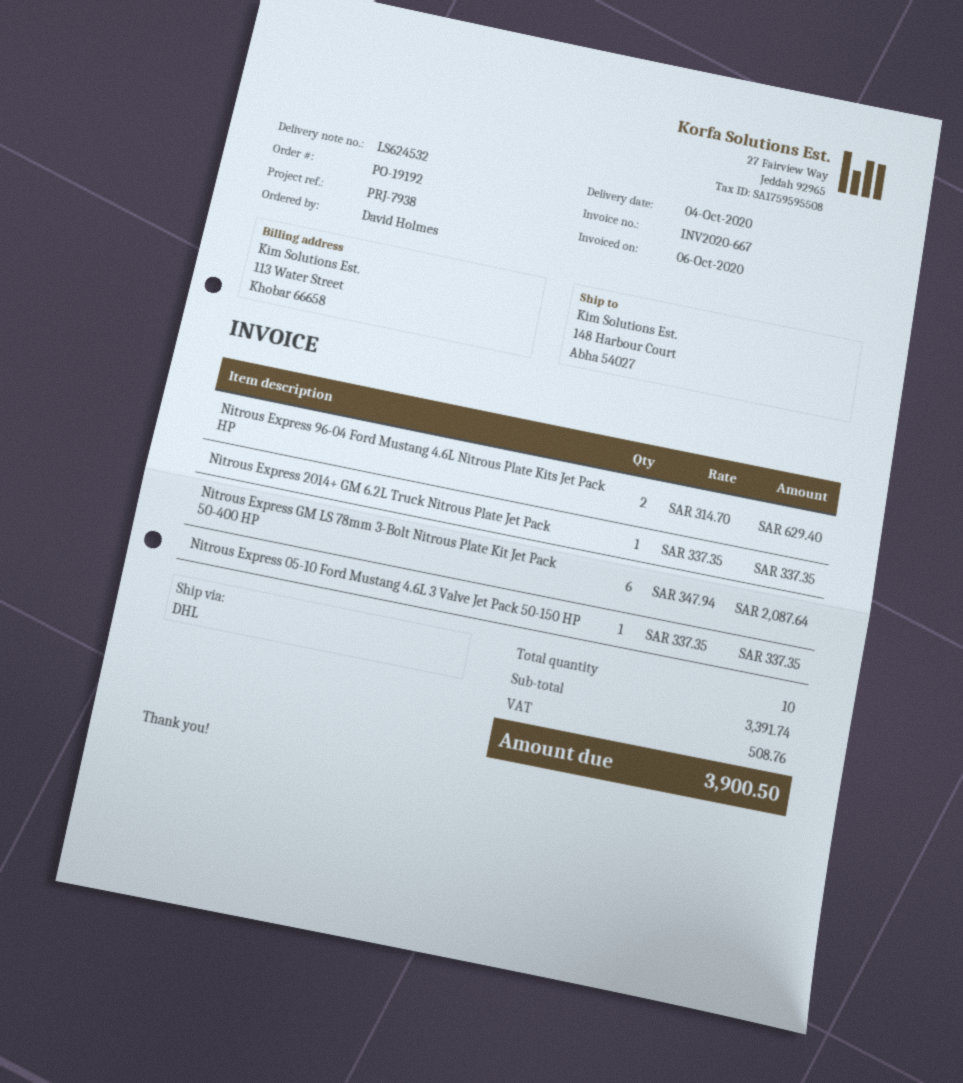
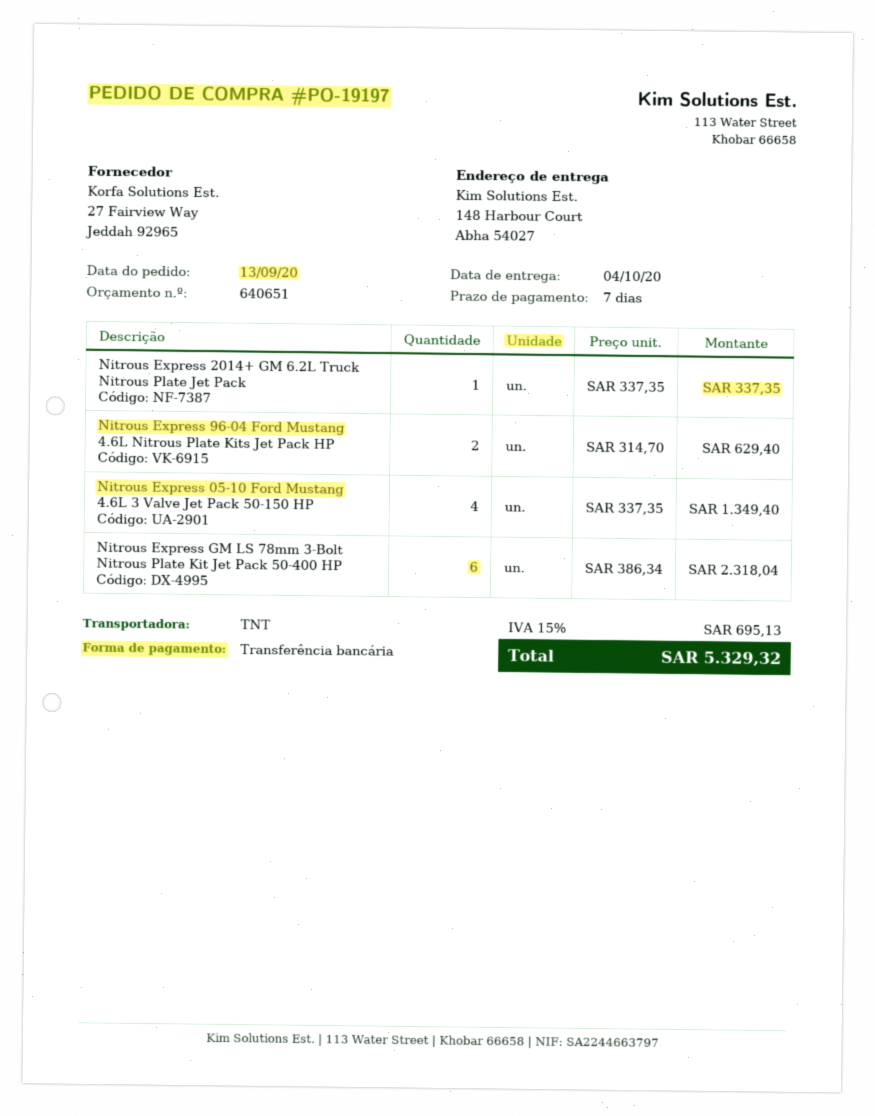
order number: PO-19192 -> PO-19197
shipping method: DHL -> TNT
Nitrous Express GM LS 78mm 3-Bolt Nitrous Plate Kit Jet Pack 50-400 HP: 6 x 347.94 = 2087.64 -> 6 x 386.34 = 2318.04
Nitrous Express 05-10 Ford Mustang 4.6L 3 Valve Jet Pack 50-150 HP: 1 x 337.35 = 337.35 -> 4 x 337.35 = 1349.40
tax: 508.76 -> 695.13
total: 3900.50 -> 5329.32

